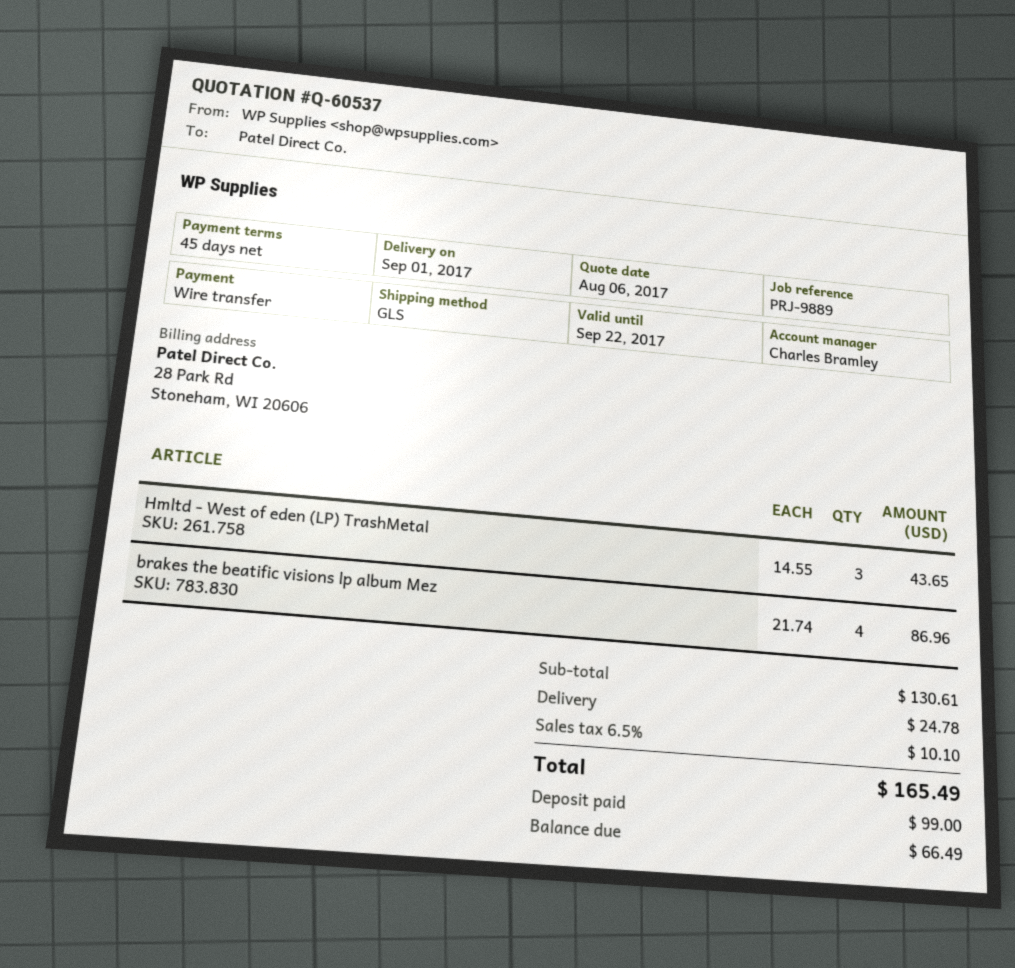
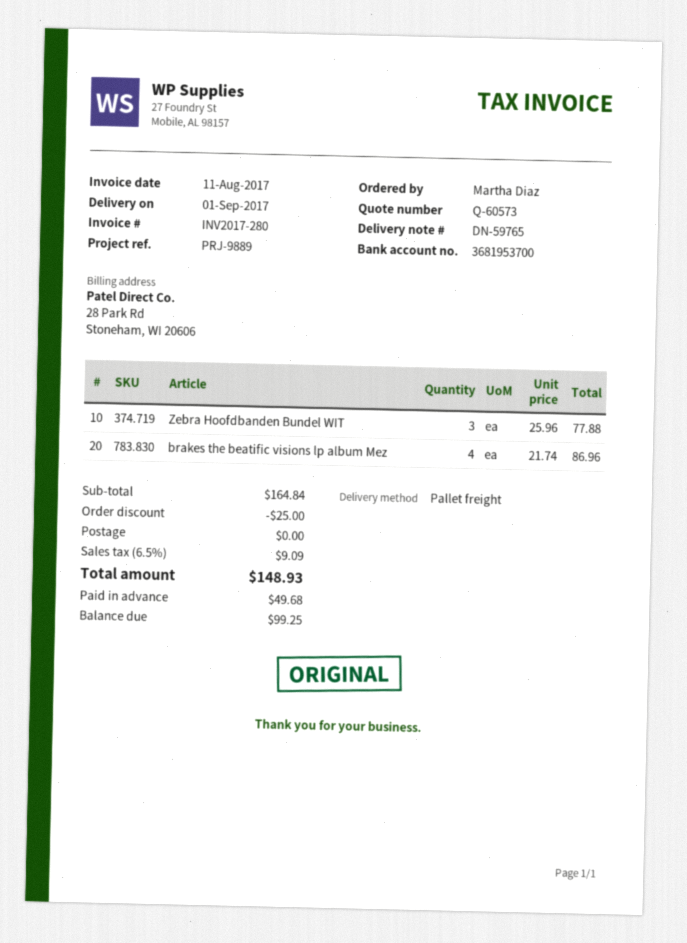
quote number: Q-60537 -> Q-60573
shipping method: GLS -> pallet freight
Hmltd - West of eden (LP) TrashMetal: 3 x 14.55 = 43.65 -> none
Zebra Hoofdbanden Bundel WIT: none -> 3 x 25.96 = 77.88
subtotal: 130.61 -> 164.84
discount: none -> 25.00
shipping: 24.78 -> 0.00
tax: 6.5% = 10.10 -> 6.5% = 9.09
total: 165.49 -> 148.93
deposit: 99.00 -> 49.68
balance: 66.49 -> 99.25

